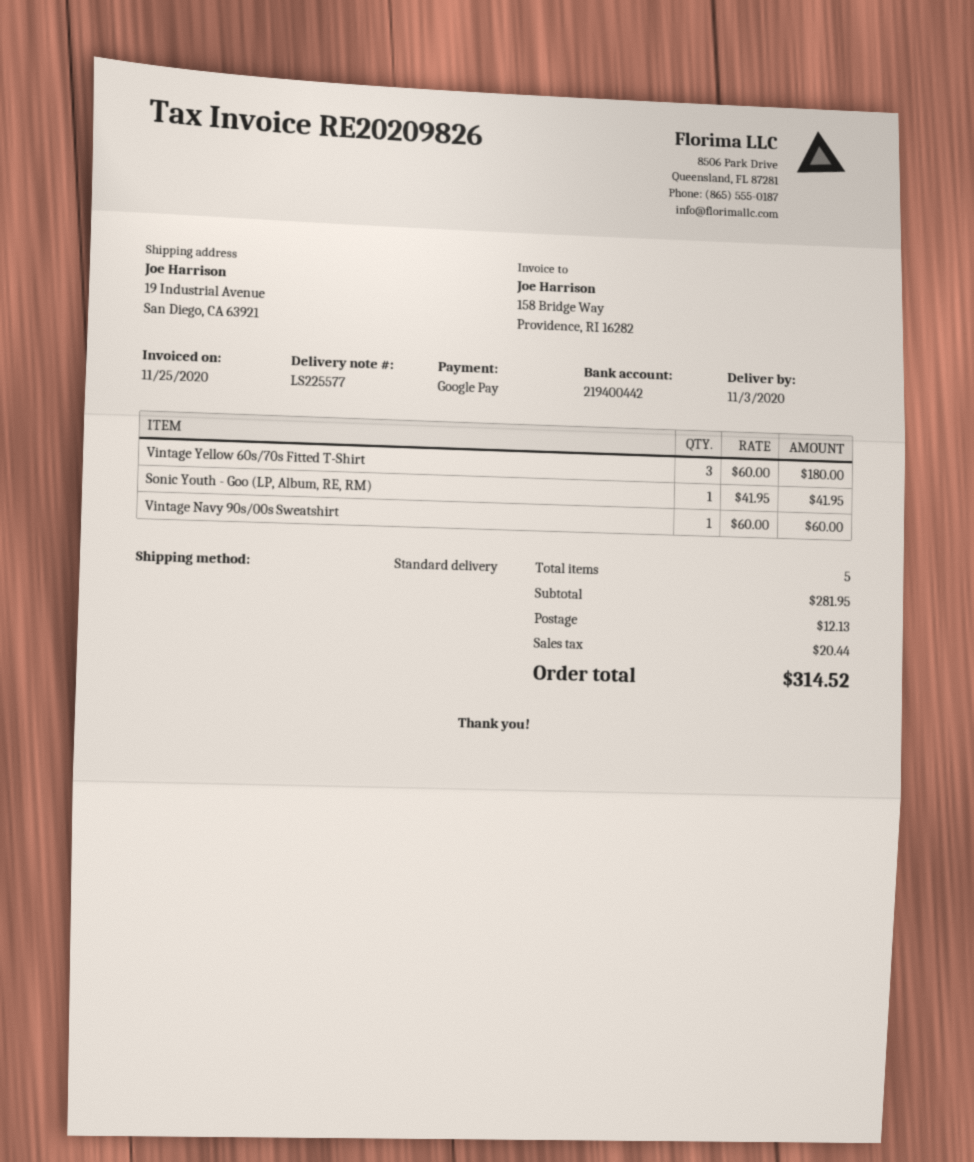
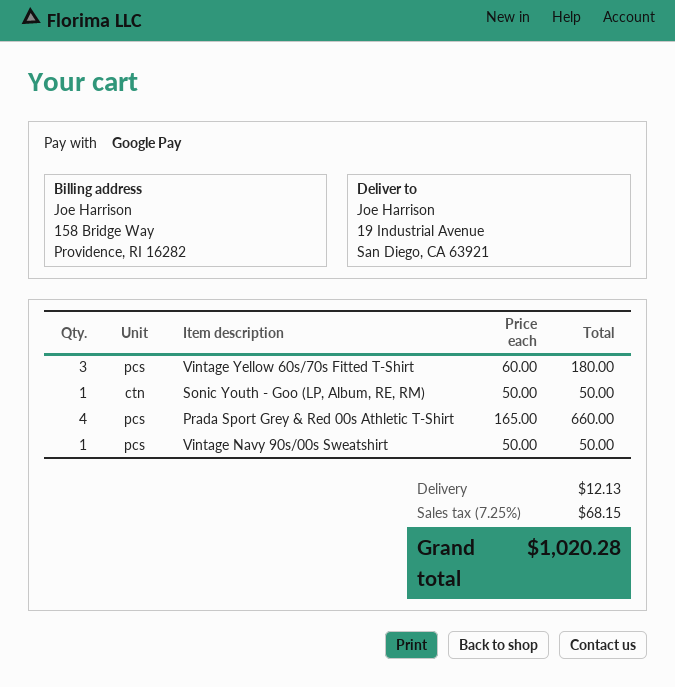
Sonic Youth - Goo (LP, Album, RE, RM): 1 x 41.95 = 41.95 -> 1 x 50.00 = 50.00
Vintage Navy 90s/00s Sweatshirt: 1 x 60.00 = 60.00 -> 1 x 50.00 = 50.00
Prada Sport Grey & Red 00s Athletic T-Shirt: none -> 4 x 165.00 = 660.00
tax: 20.44 -> 68.15
total: 314.52 -> 1020.28

